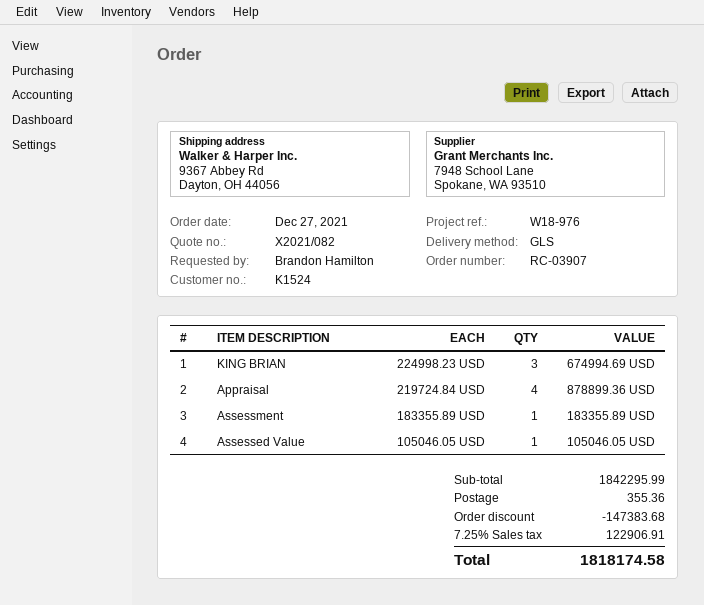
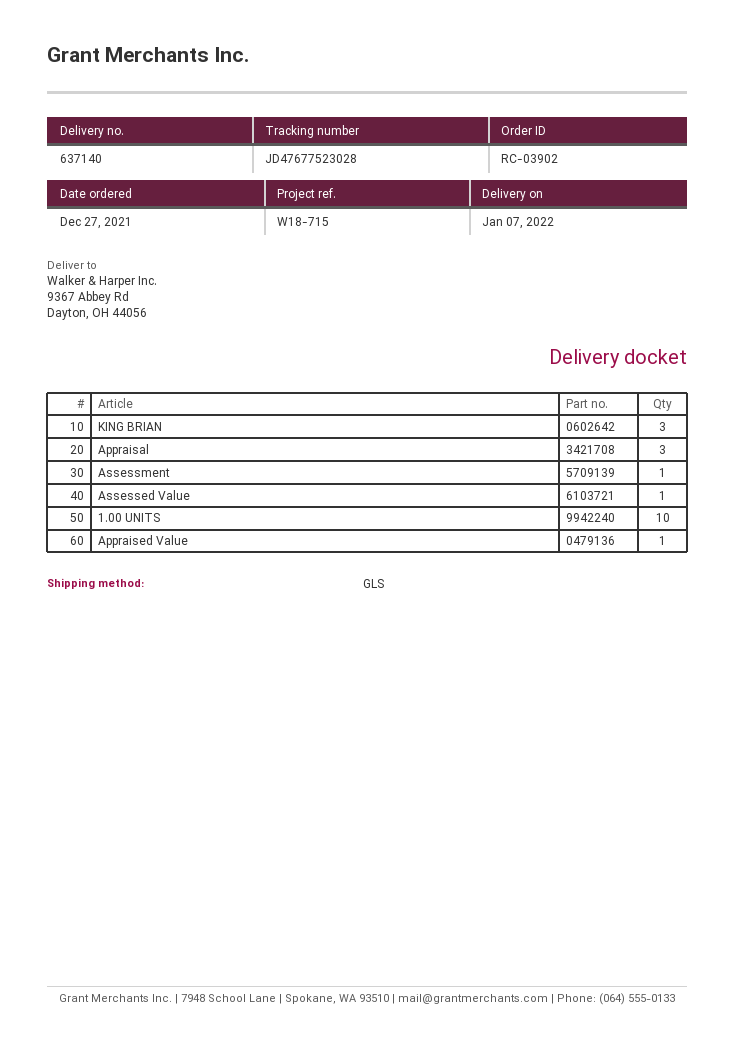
order number: RC-03907 -> RC-03902
reference: W18-976 -> W18-715
Appraisal: 4 -> 3
1.00 UNITS: none -> 10
Appraised Value: none -> 1

